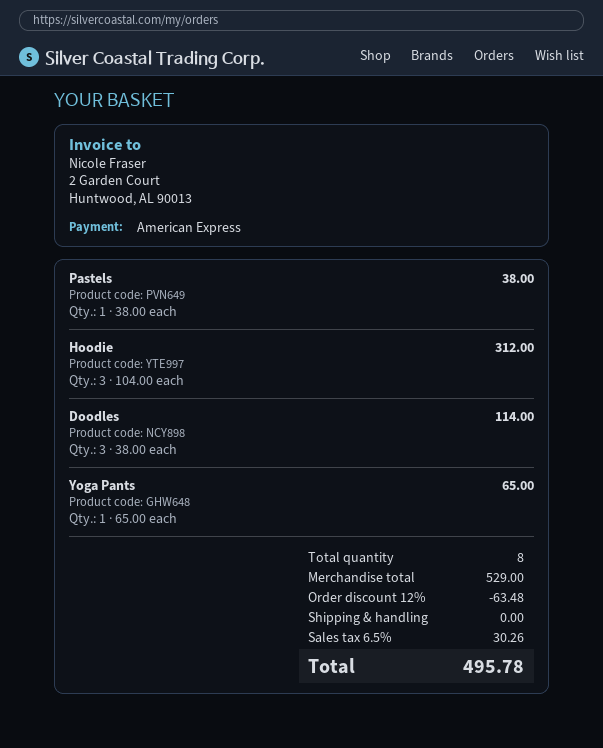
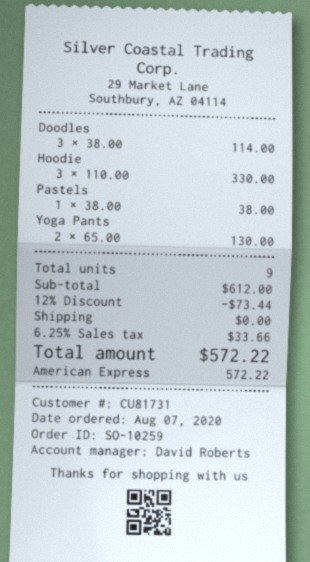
Hoodie: 3 x 104.00 = 312.00 -> 3 x 110.00 = 330.00
Yoga Pants: 1 x 65.00 = 65.00 -> 2 x 65.00 = 130.00
total quantity: 8 -> 9
subtotal: 529.00 -> 612.00
discount: 12% = 63.48 -> 12% = 73.44
tax: 6.5% = 30.26 -> 6.25% = 33.66
total: 495.78 -> 572.22

